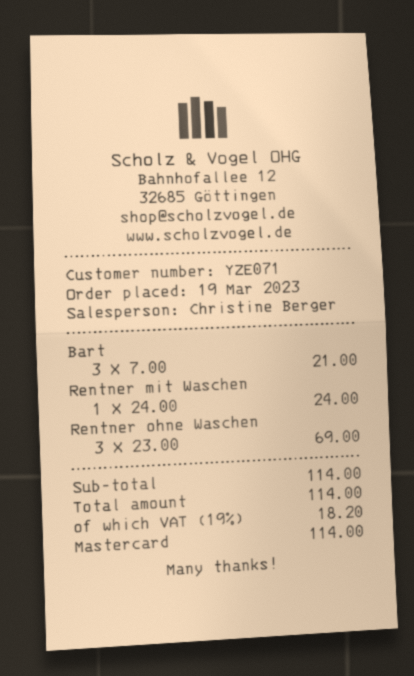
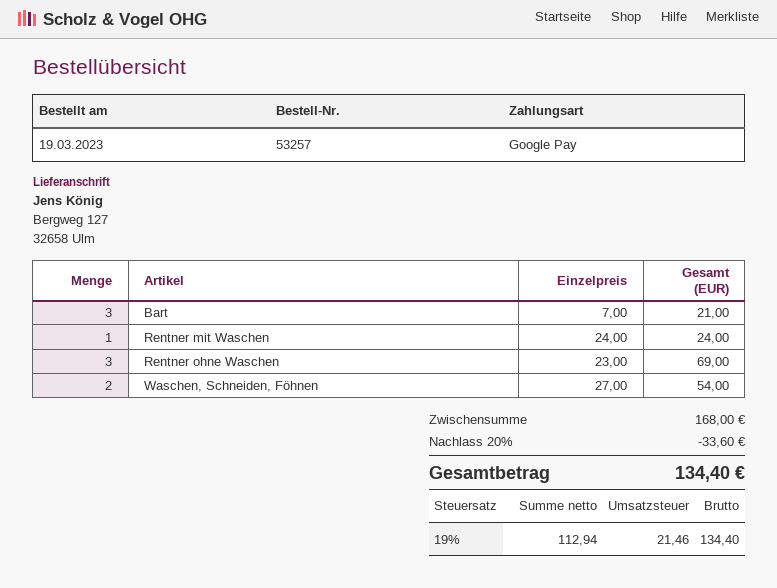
payment method: Mastercard -> Google Pay
Waschen, Schneiden, Föhnen: none -> 2 x 27.00 = 54.00
subtotal: 114.00 -> 168.00
discount: none -> 20% = 33.60
tax: 19% = 18.20 -> 19% = 21.46
total: 114.00 -> 134.40

